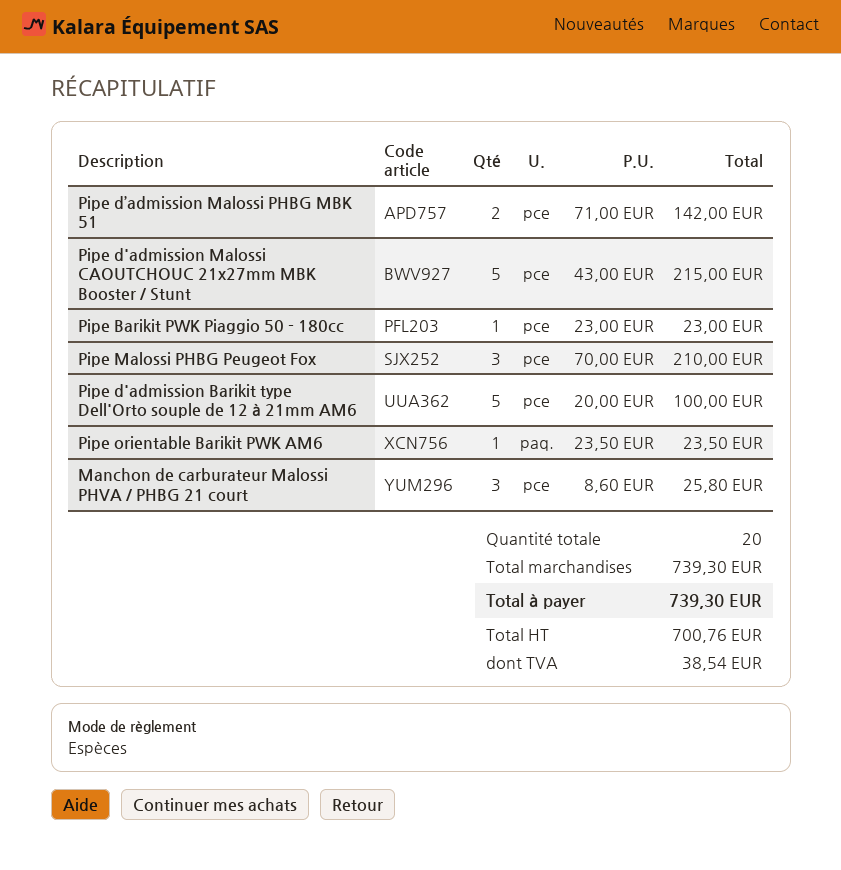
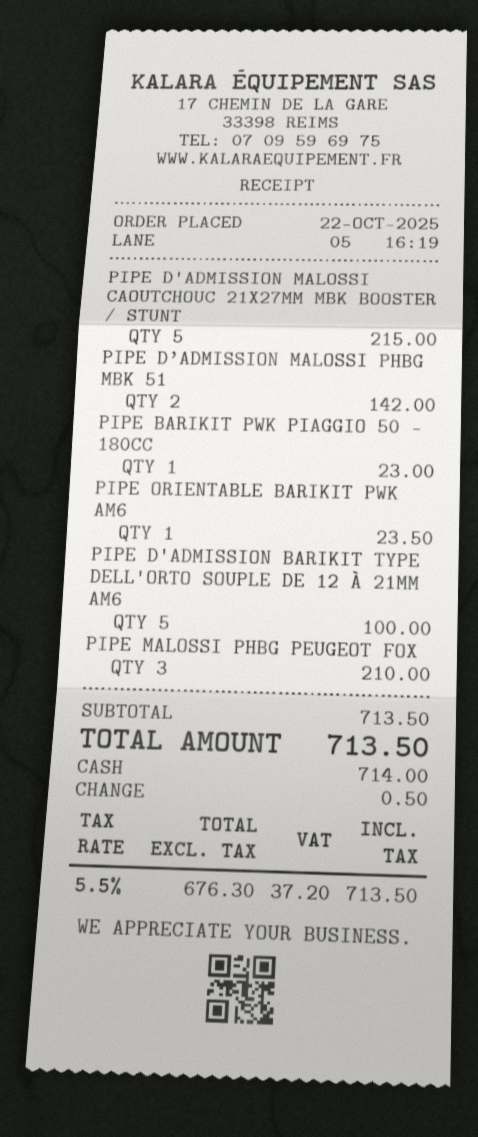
Manchon de carburateur Malossi PHVA / PHBG 21 court: 3 for 25.80 -> none
subtotal: 739.30 -> 713.50
net: 700.76 -> 676.30
tax: 38.54 -> 37.20
total: 739.30 -> 713.50

